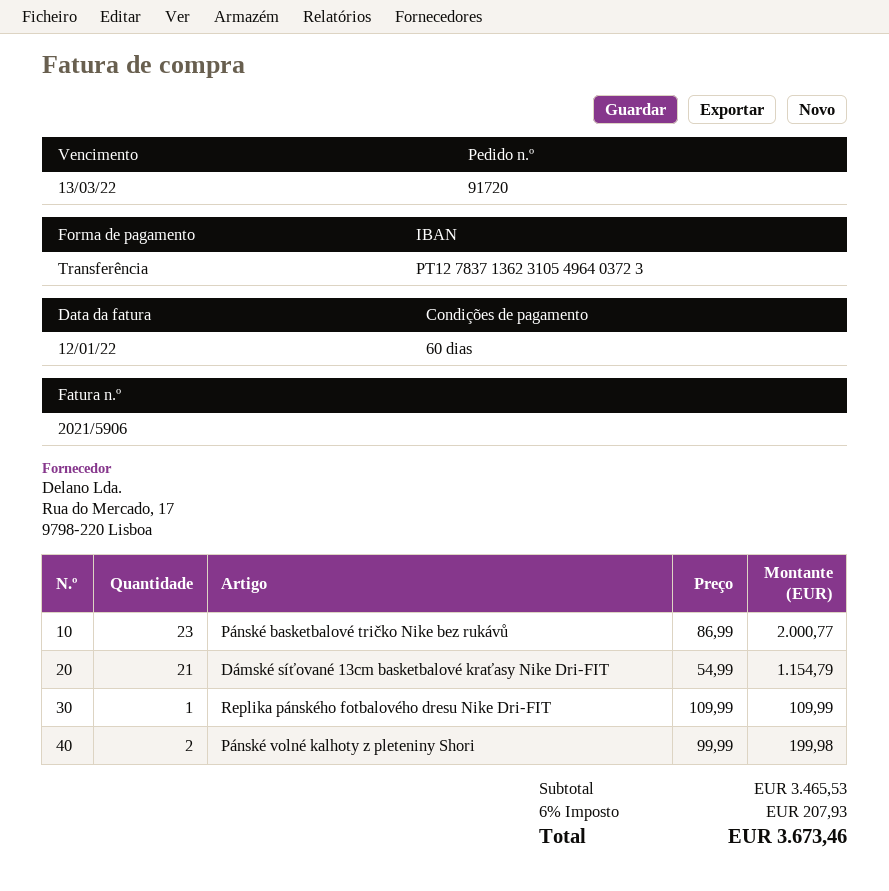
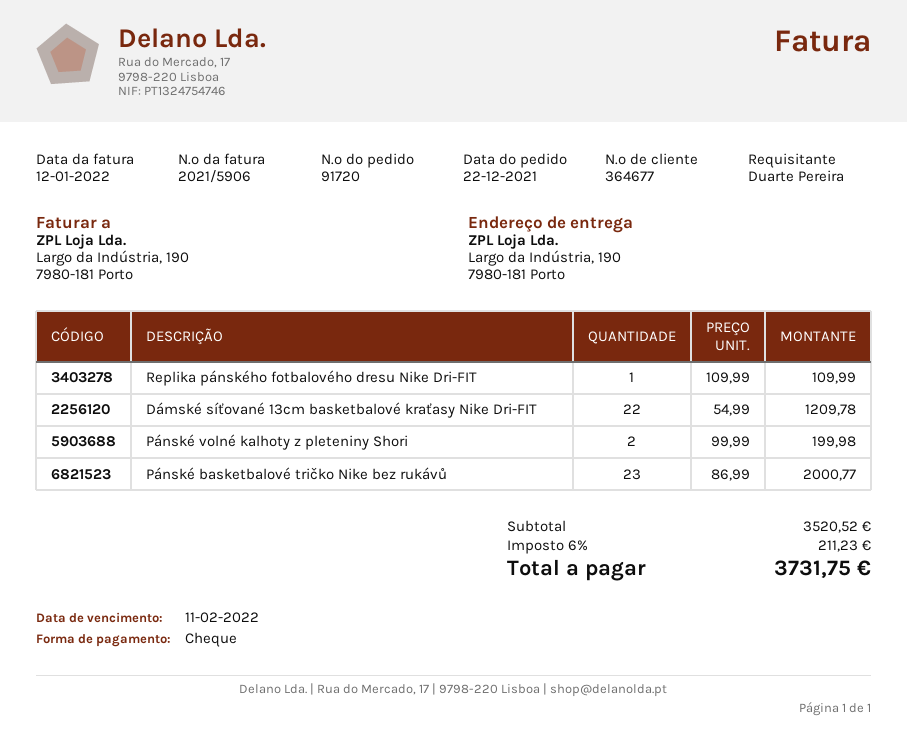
due date: 2022-03-13 -> 2022-02-11
payment method: bank transfer -> cheque
Dámské síťované 13cm basketbalové kraťasy Nike Dri-FIT: 21 x 54.99 = 1154.79 -> 22 x 54.99 = 1209.78
subtotal: 3465.53 -> 3520.52
tax: 6% = 207.93 -> 6% = 211.23
total: 3673.46 -> 3731.75

